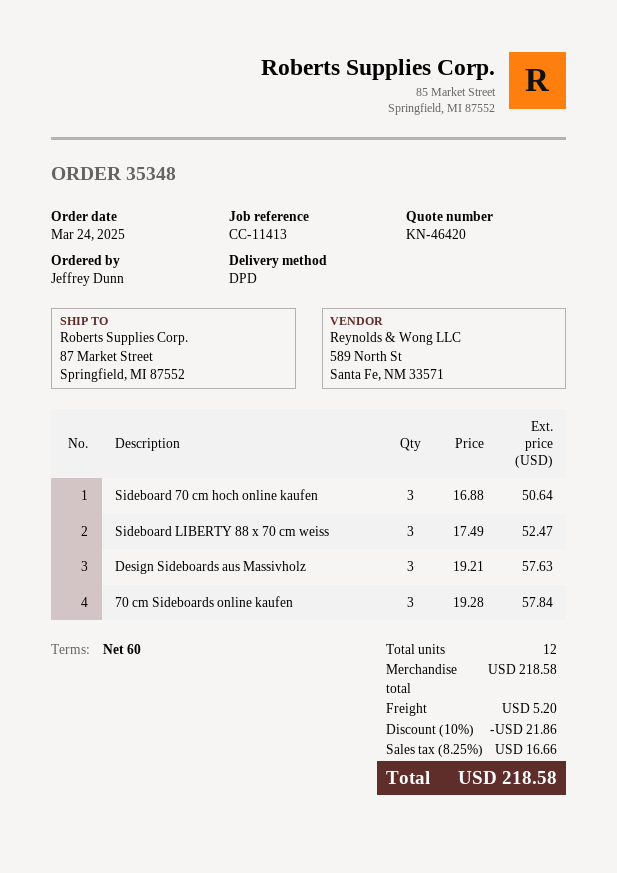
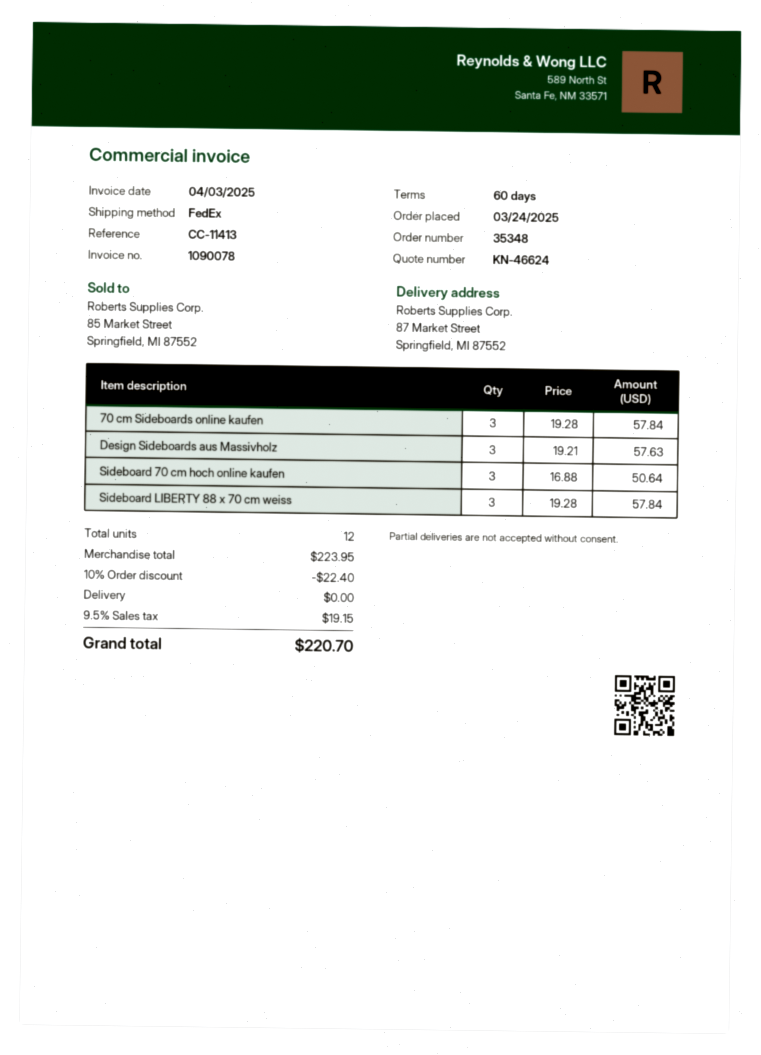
quote number: KN-46420 -> KN-46624
shipping method: DPD -> FedEx
Sideboard LIBERTY 88 x 70 cm weiss: 3 x 17.49 = 52.47 -> 3 x 19.28 = 57.84
subtotal: 218.58 -> 223.95
discount: 10% = 21.86 -> 10% = 22.40
shipping: 5.20 -> 0.00
tax: 8.25% = 16.66 -> 9.5% = 19.15
total: 218.58 -> 220.70

